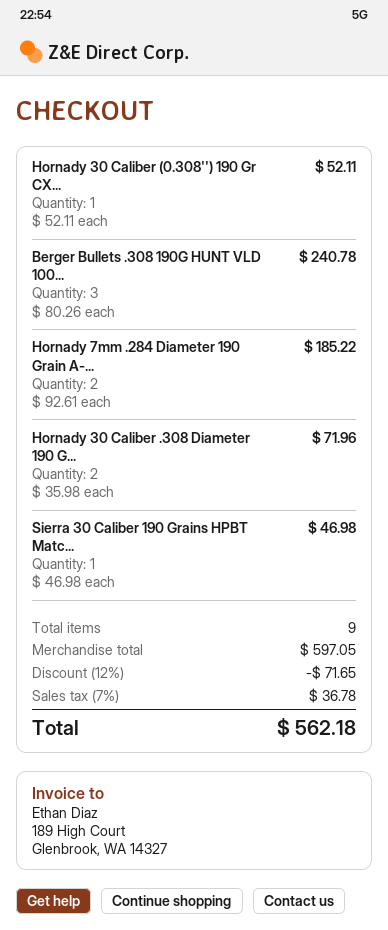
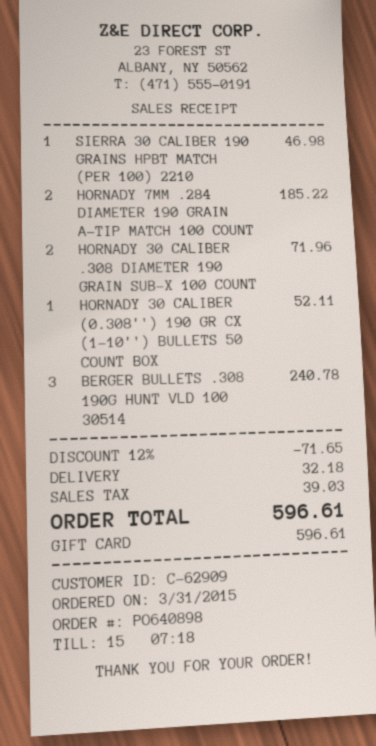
shipping: none -> 32.18
tax: 36.78 -> 39.03
total: 562.18 -> 596.61

